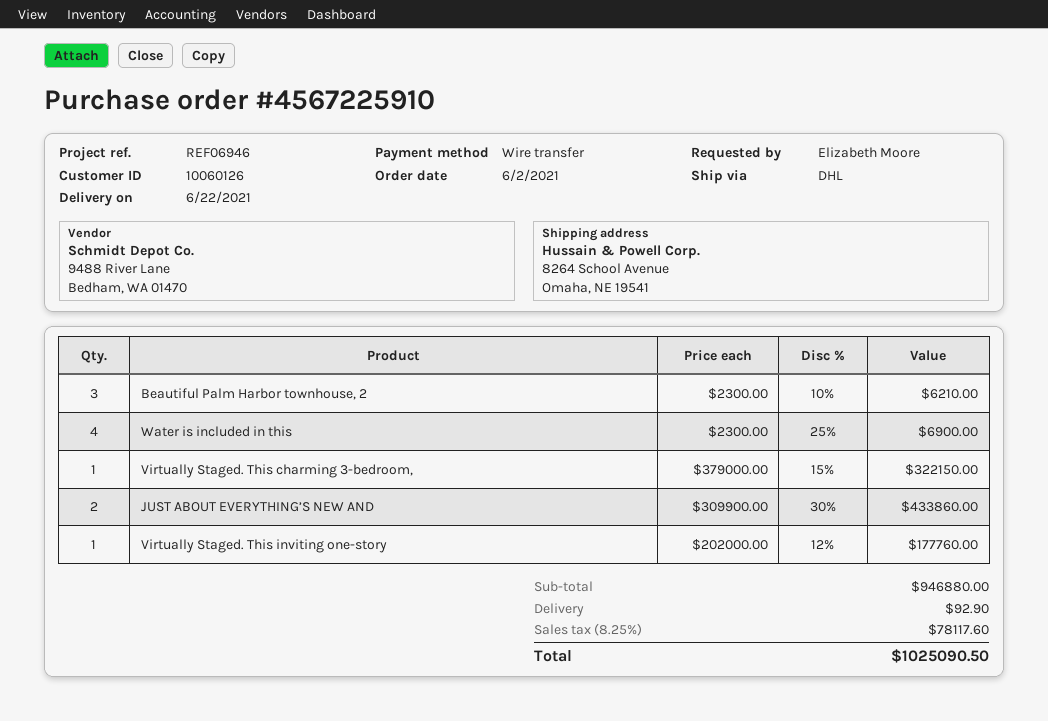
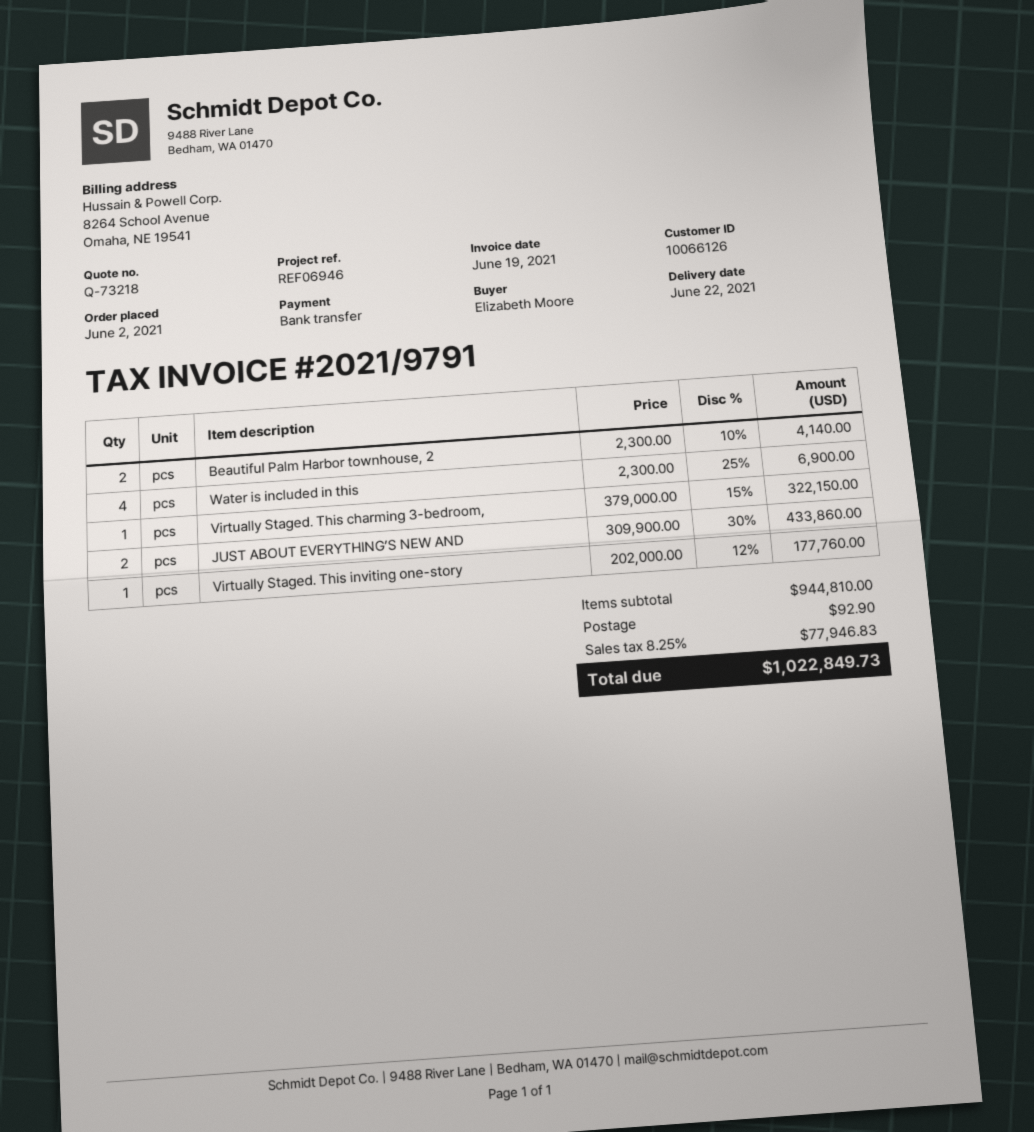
customer number: 10060126 -> 10066126
Beautiful Palm Harbor townhouse, 2: 3 x 2300.00 - 10% = 6210.00 -> 2 x 2300.00 - 10% = 4140.00
subtotal: 946880.00 -> 944810.00
tax: 8.25% = 78117.60 -> 8.25% = 77946.83
total: 1025090.50 -> 1022849.73

